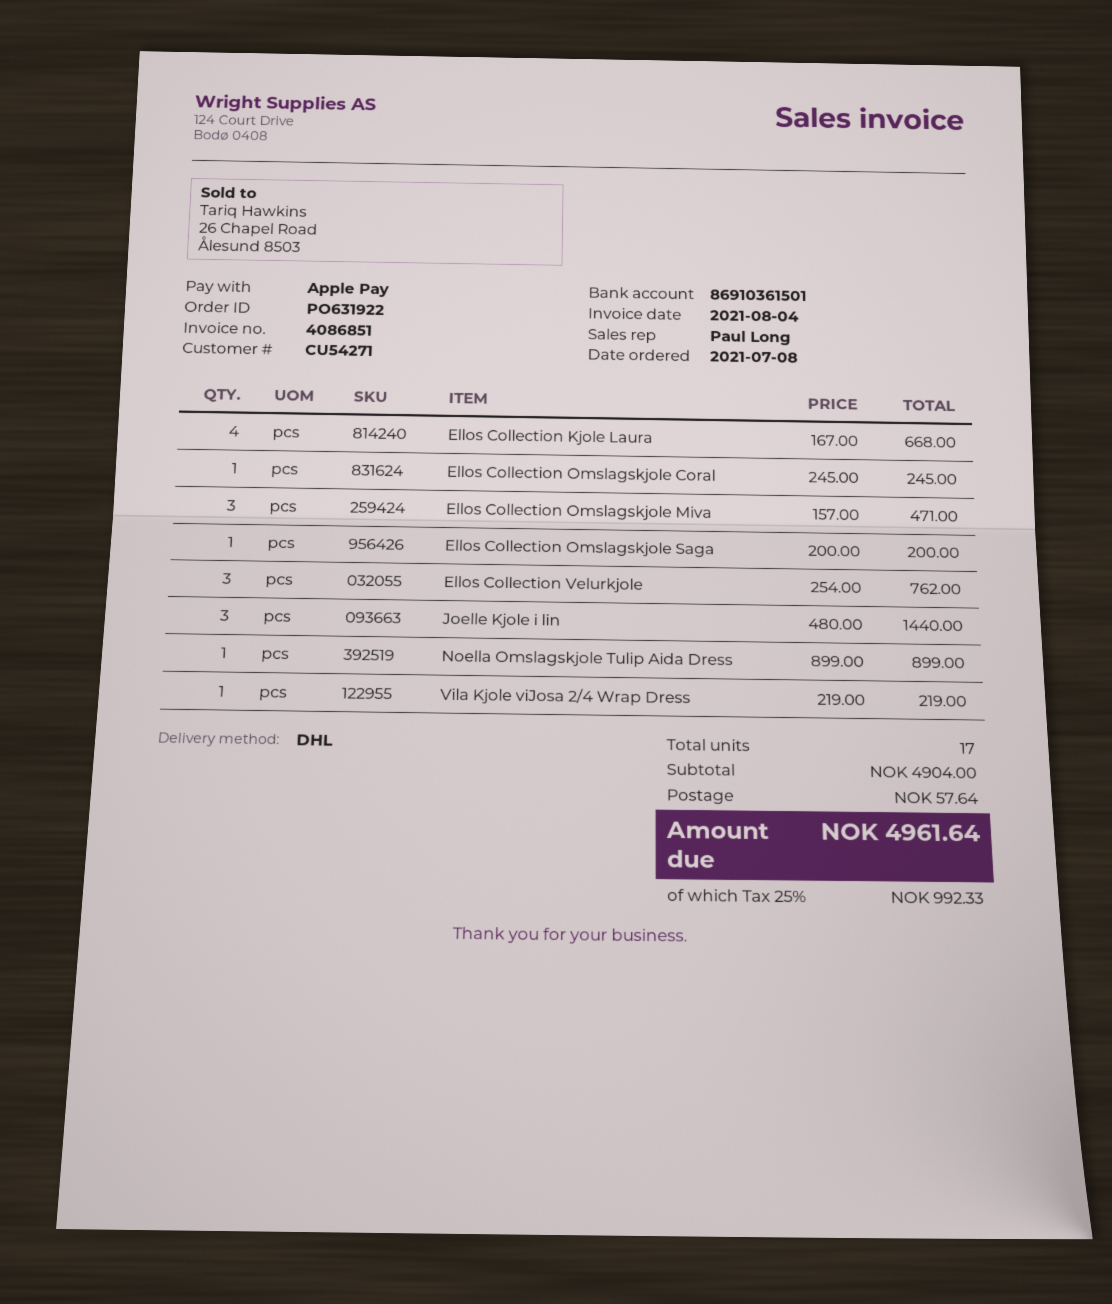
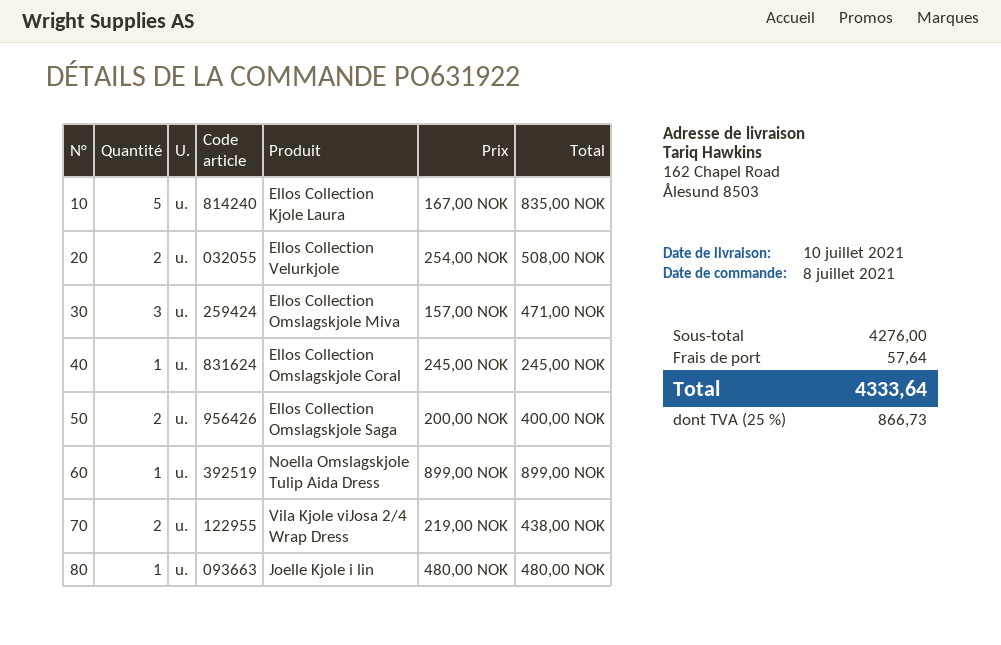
Ellos Collection Kjole Laura: 4 x 167.00 = 668.00 -> 5 x 167.00 = 835.00
Ellos Collection Omslagskjole Saga: 1 x 200.00 = 200.00 -> 2 x 200.00 = 400.00
Ellos Collection Velurkjole: 3 x 254.00 = 762.00 -> 2 x 254.00 = 508.00
Joelle Kjole i lin: 3 x 480.00 = 1440.00 -> 1 x 480.00 = 480.00
Vila Kjole viJosa 2/4 Wrap Dress: 1 x 219.00 = 219.00 -> 2 x 219.00 = 438.00
subtotal: 4904.00 -> 4276.00
tax: 25% = 992.33 -> 25% = 866.73
total: 4961.64 -> 4333.64

